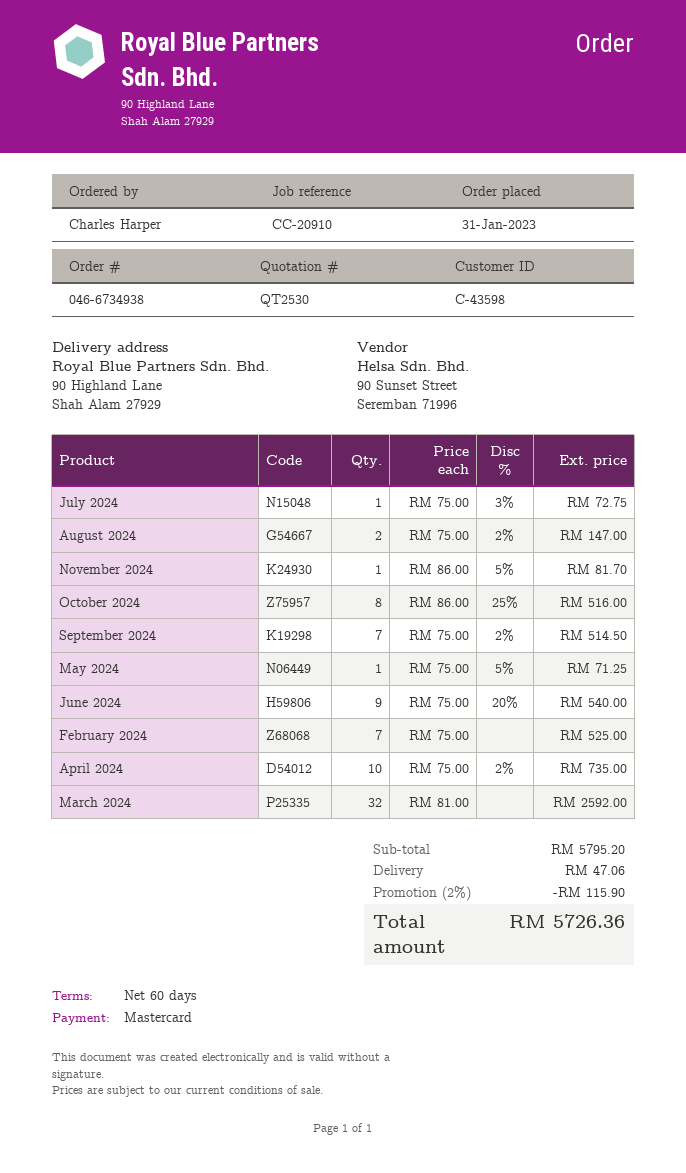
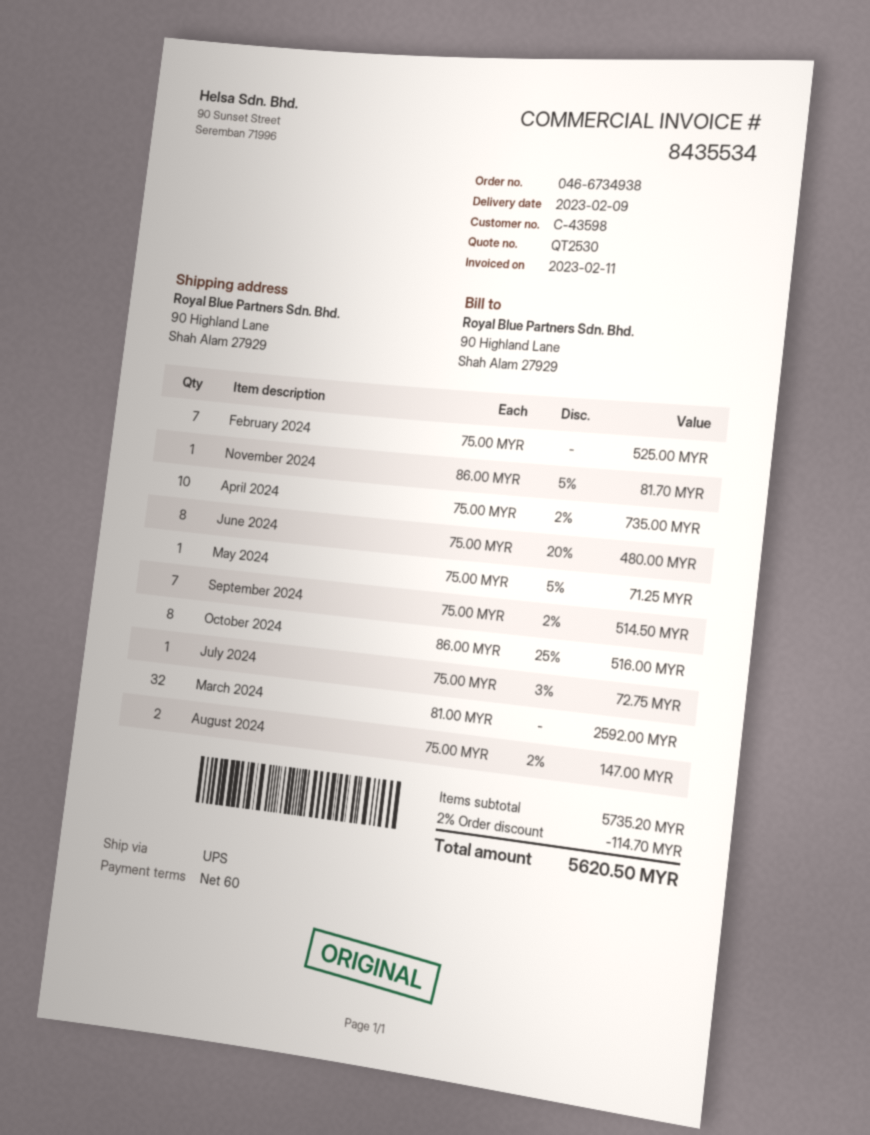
June 2024: 9 x 75.00 - 20% = 540.00 -> 8 x 75.00 - 20% = 480.00
subtotal: 5795.20 -> 5735.20
discount: 2% = 115.90 -> 2% = 114.70
shipping: 47.06 -> none
total: 5726.36 -> 5620.50

